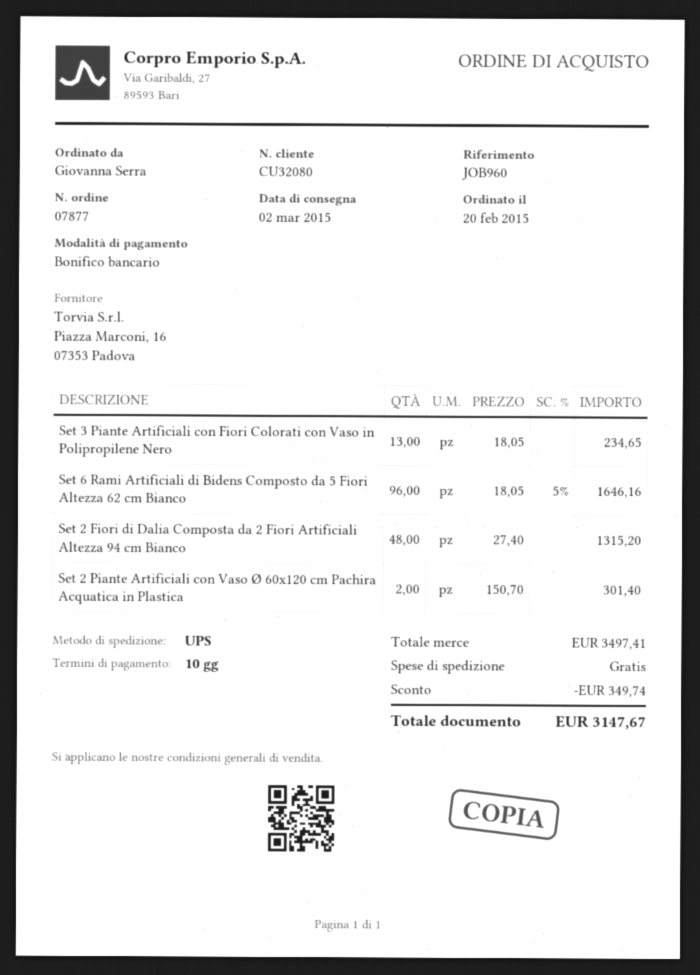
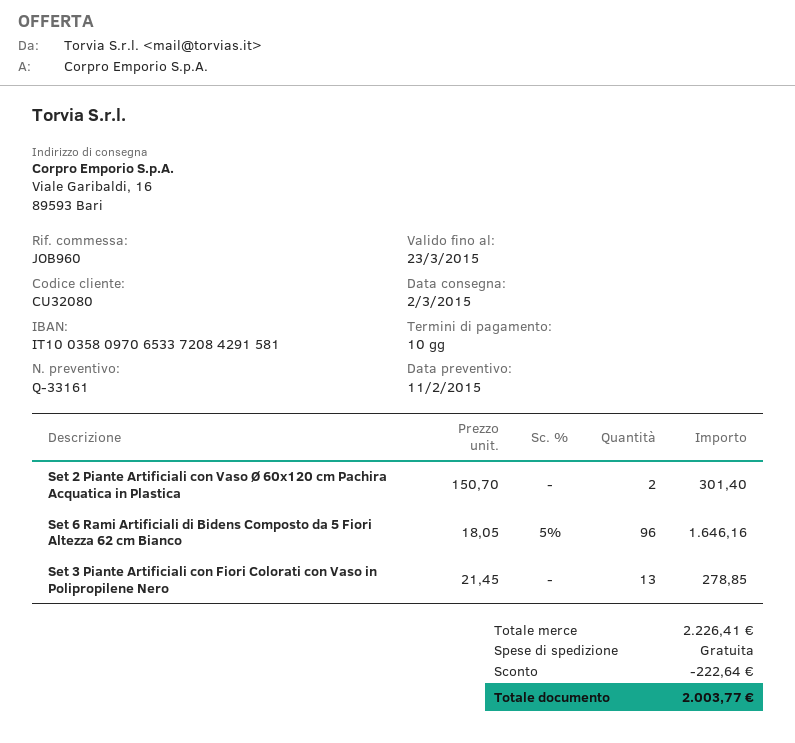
Set 3 Piante Artificiali con Fiori Colorati con Vaso in Polipropilene Nero: 13 x 18.05 = 234.65 -> 13 x 21.45 = 278.85
Set 2 Fiori di Dalia Composta da 2 Fiori Artificiali Altezza 94 cm Bianco: 48 x 27.40 = 1315.20 -> none
subtotal: 3497.41 -> 2226.41
discount: 349.74 -> 222.64
total: 3147.67 -> 2003.77

